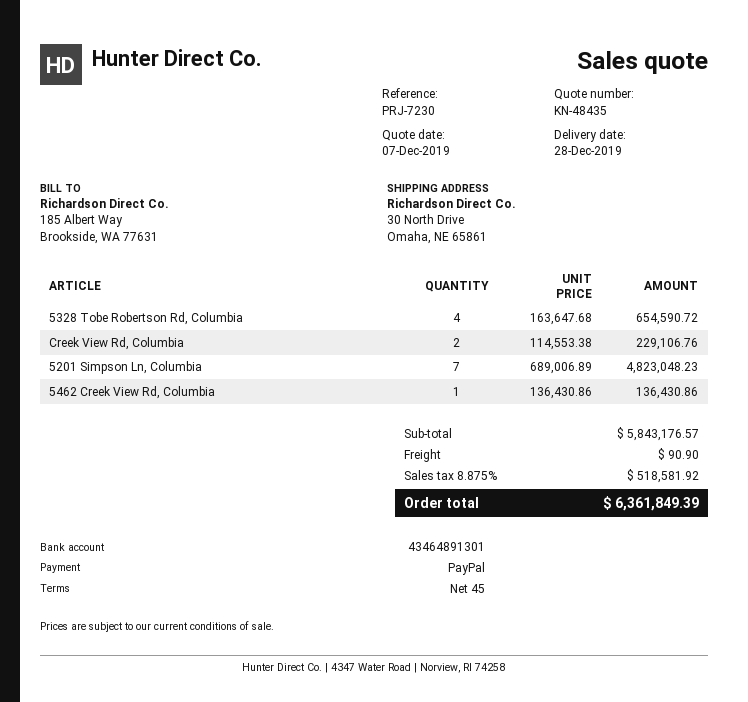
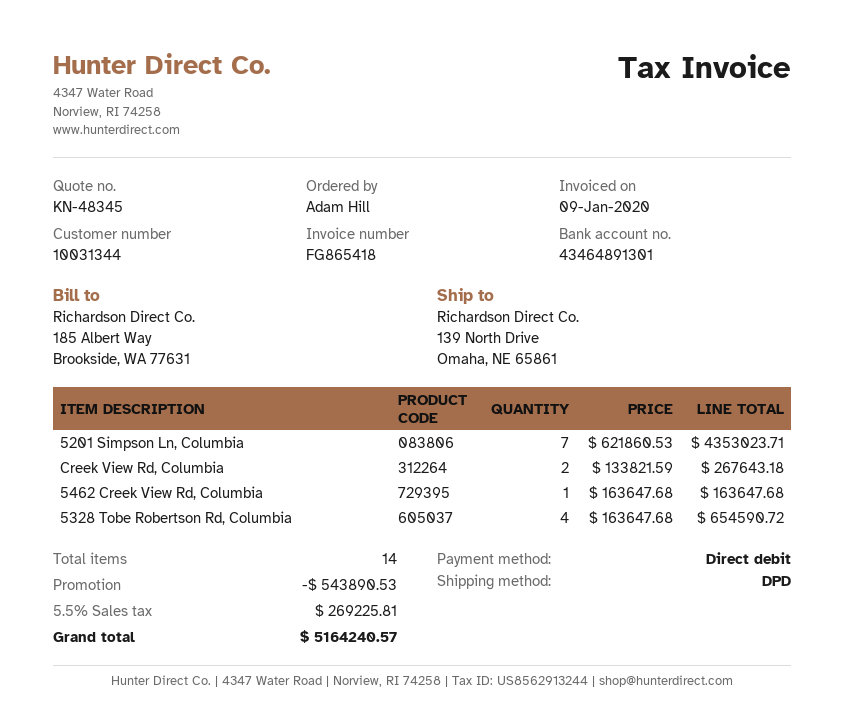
quote number: KN-48435 -> KN-48345
payment method: PayPal -> direct debit
ship to: 30 North Drive, Omaha, NE 65861 -> 139 North Drive, Omaha, NE 65861
Creek View Rd, Columbia: 2 x 114553.38 = 229106.76 -> 2 x 133821.59 = 267643.18
5201 Simpson Ln, Columbia: 7 x 689006.89 = 4823048.23 -> 7 x 621860.53 = 4353023.71
5462 Creek View Rd, Columbia: 1 x 136430.86 = 136430.86 -> 1 x 163647.68 = 163647.68
discount: none -> 543890.53
shipping: 90.90 -> none
tax: 8.875% = 518581.92 -> 5.5% = 269225.81
total: 6361849.39 -> 5164240.57

